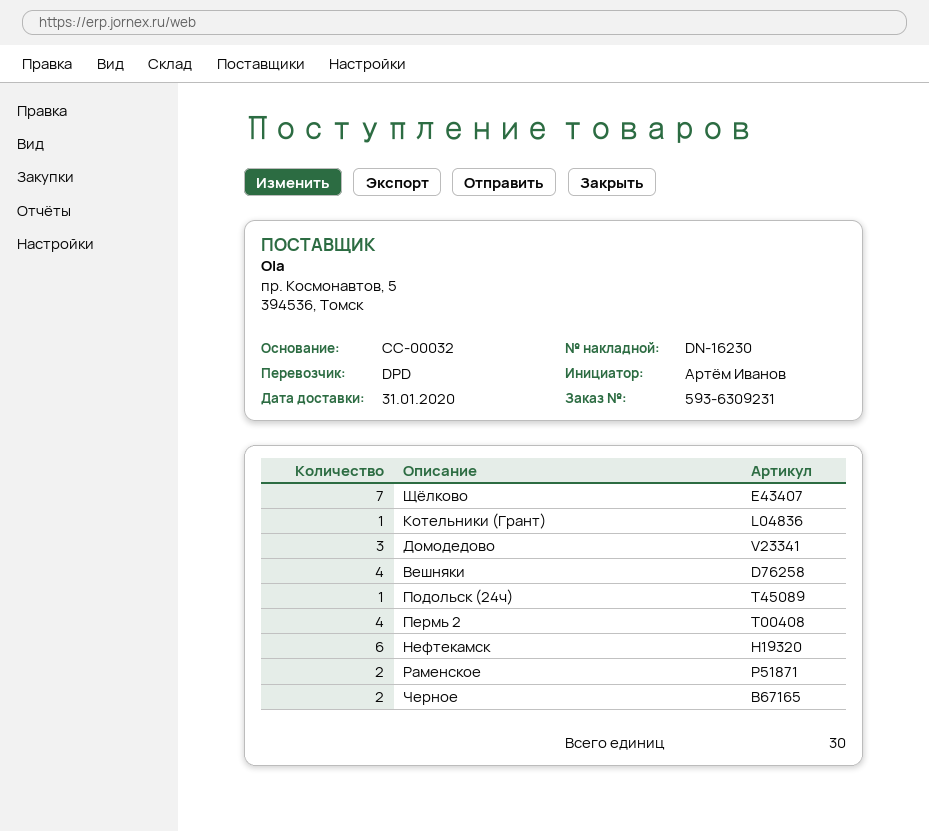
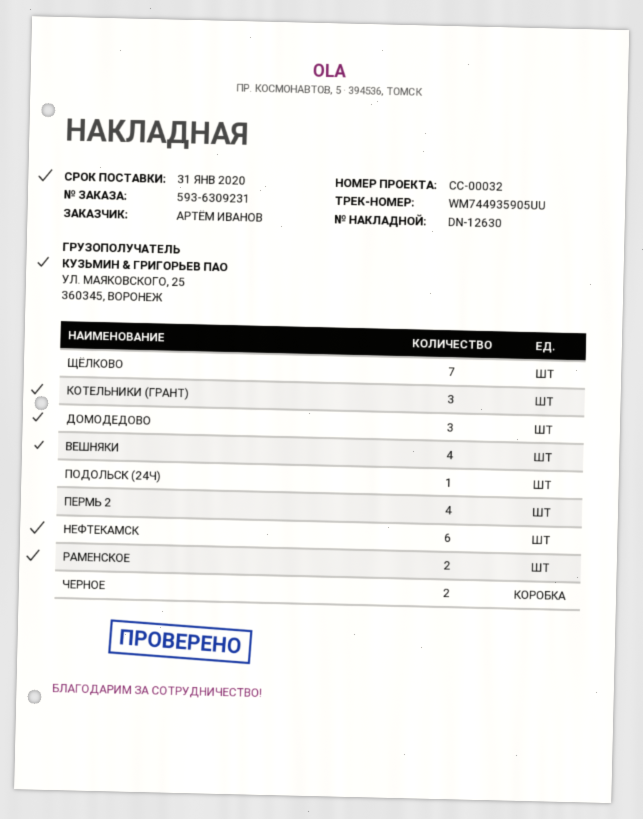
delivery note number: DN-16230 -> DN-12630
Котельники (Грант): 1 -> 3

